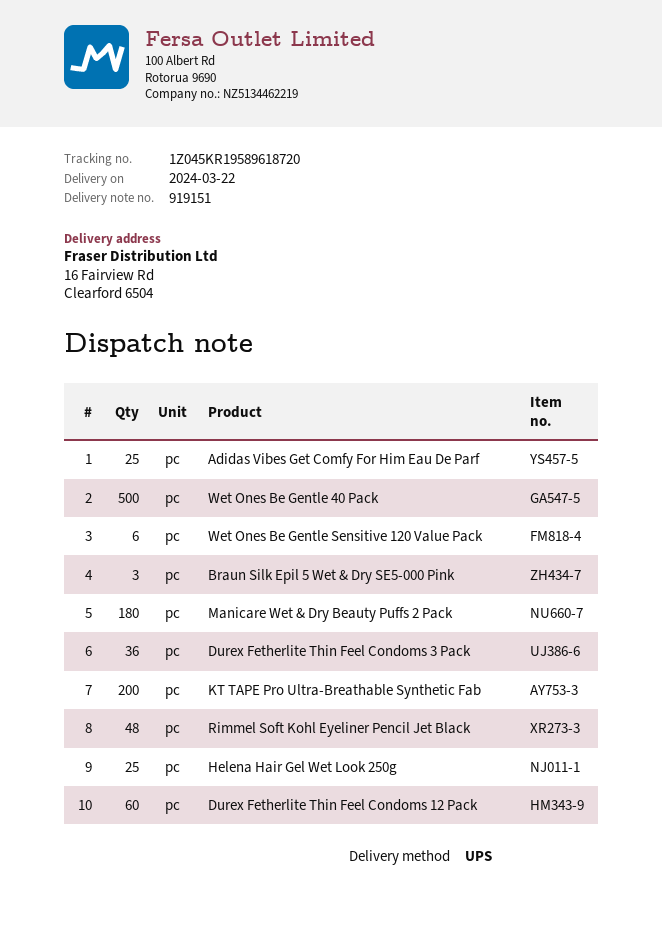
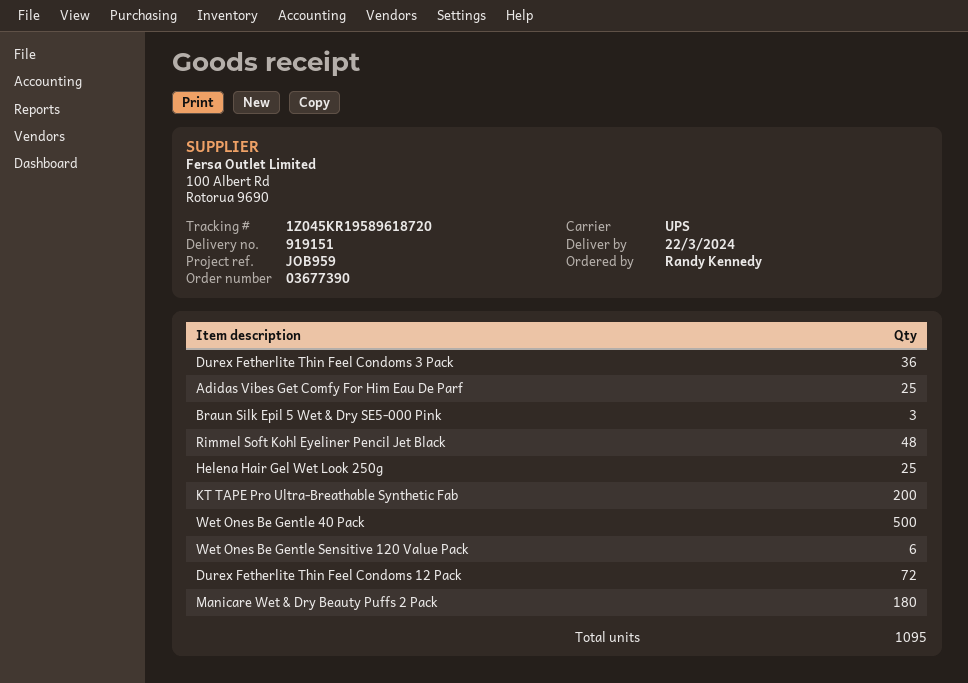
Durex Fetherlite Thin Feel Condoms 12 Pack: 60 -> 72

